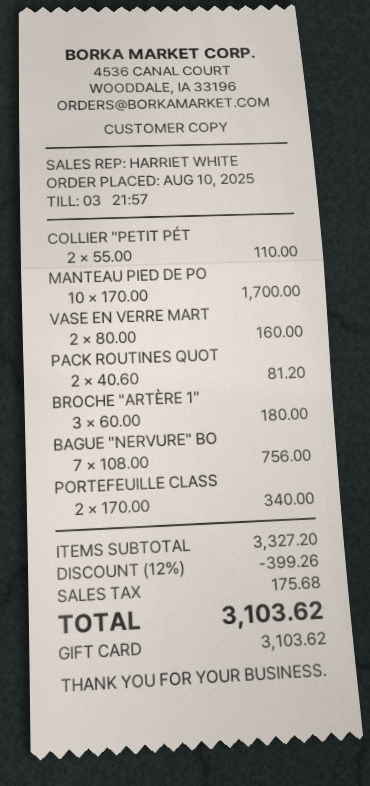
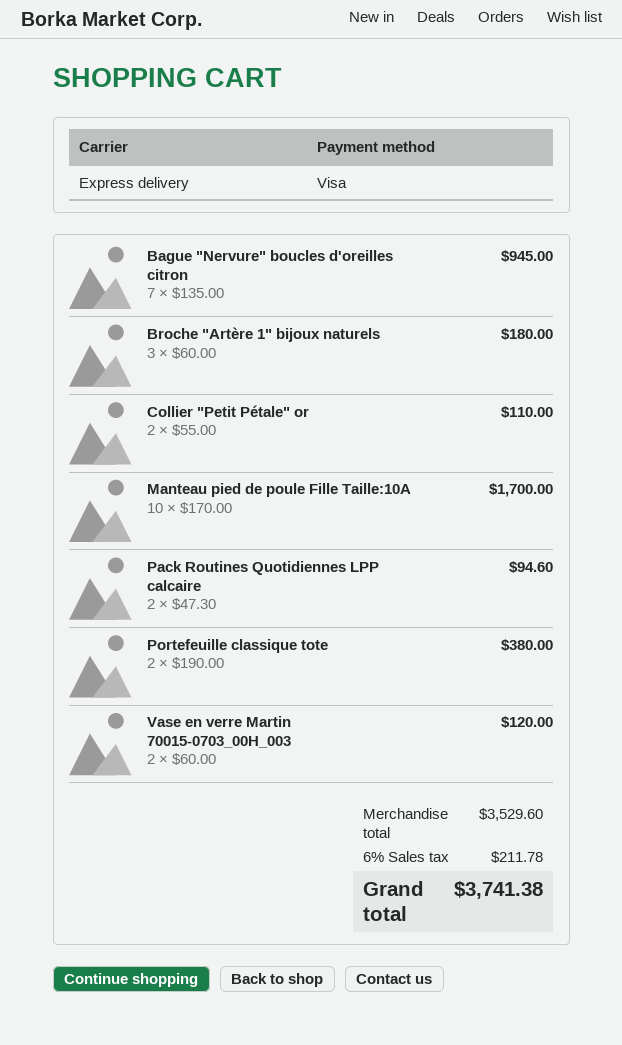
payment method: gift card -> Visa
VASE EN VERRE MART: 2 x 80.00 = 160.00 -> 2 x 60.00 = 120.00
PACK ROUTINES QUOT: 2 x 40.60 = 81.20 -> 2 x 47.30 = 94.60
BAGUE "NERVURE" BO: 7 x 108.00 = 756.00 -> 7 x 135.00 = 945.00
PORTEFEUILLE CLASS: 2 x 170.00 = 340.00 -> 2 x 190.00 = 380.00
subtotal: 3327.20 -> 3529.60
discount: 12% = 399.26 -> none
tax: 175.68 -> 211.78
total: 3103.62 -> 3741.38

